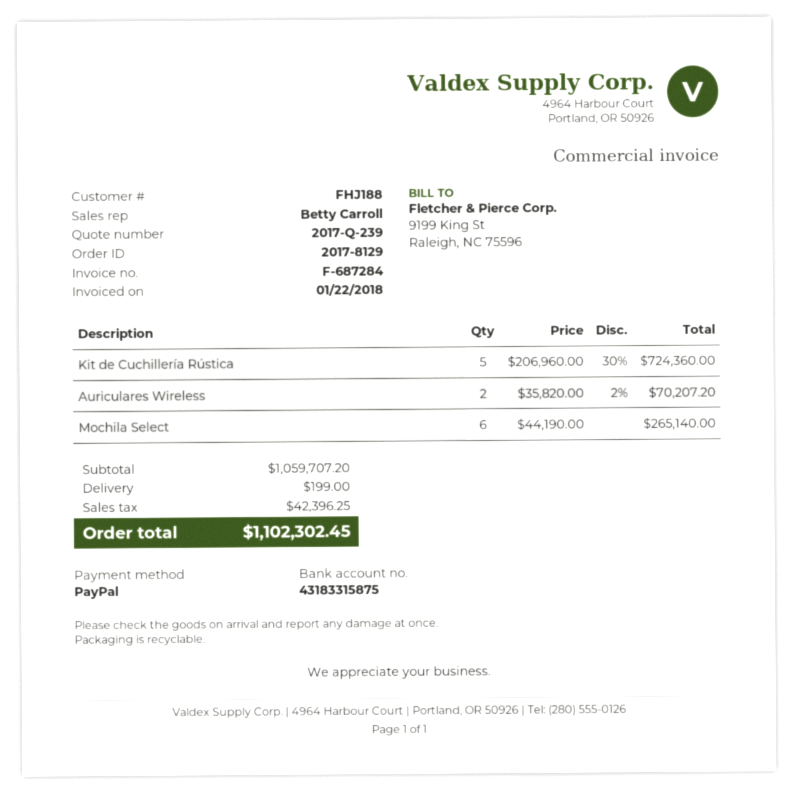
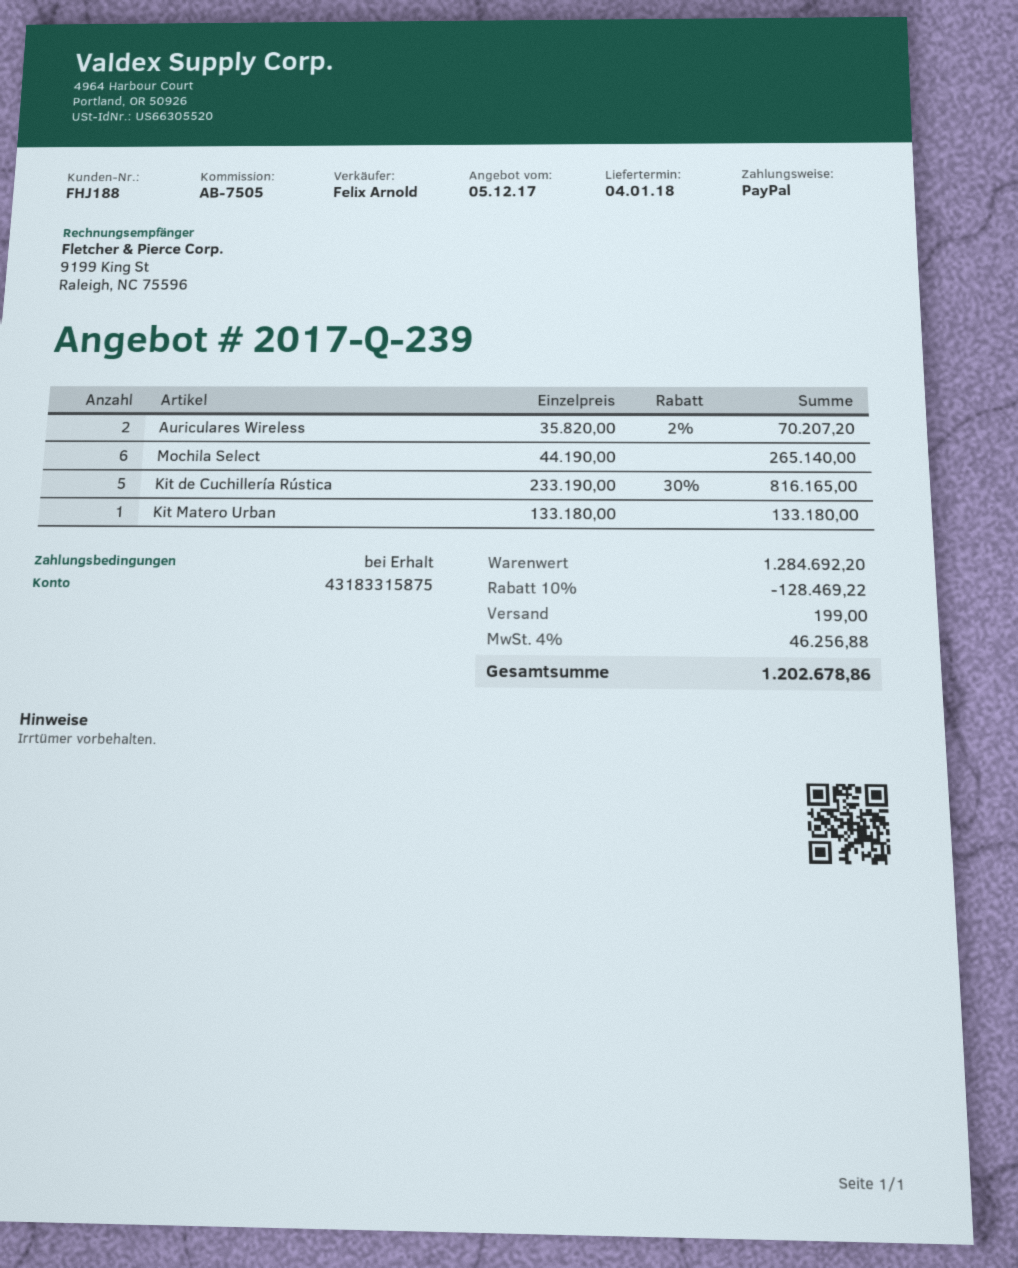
sales rep: Betty Carroll -> Felix Arnold
Kit de Cuchillería Rústica: 5 x 206960.00 - 30% = 724360.00 -> 5 x 233190.00 - 30% = 816165.00
Kit Matero Urban: none -> 1 x 133180.00 = 133180.00
subtotal: 1059707.20 -> 1284692.20
discount: none -> 10% = 128469.22
tax: 42396.25 -> 46256.88
total: 1102302.45 -> 1202678.86

